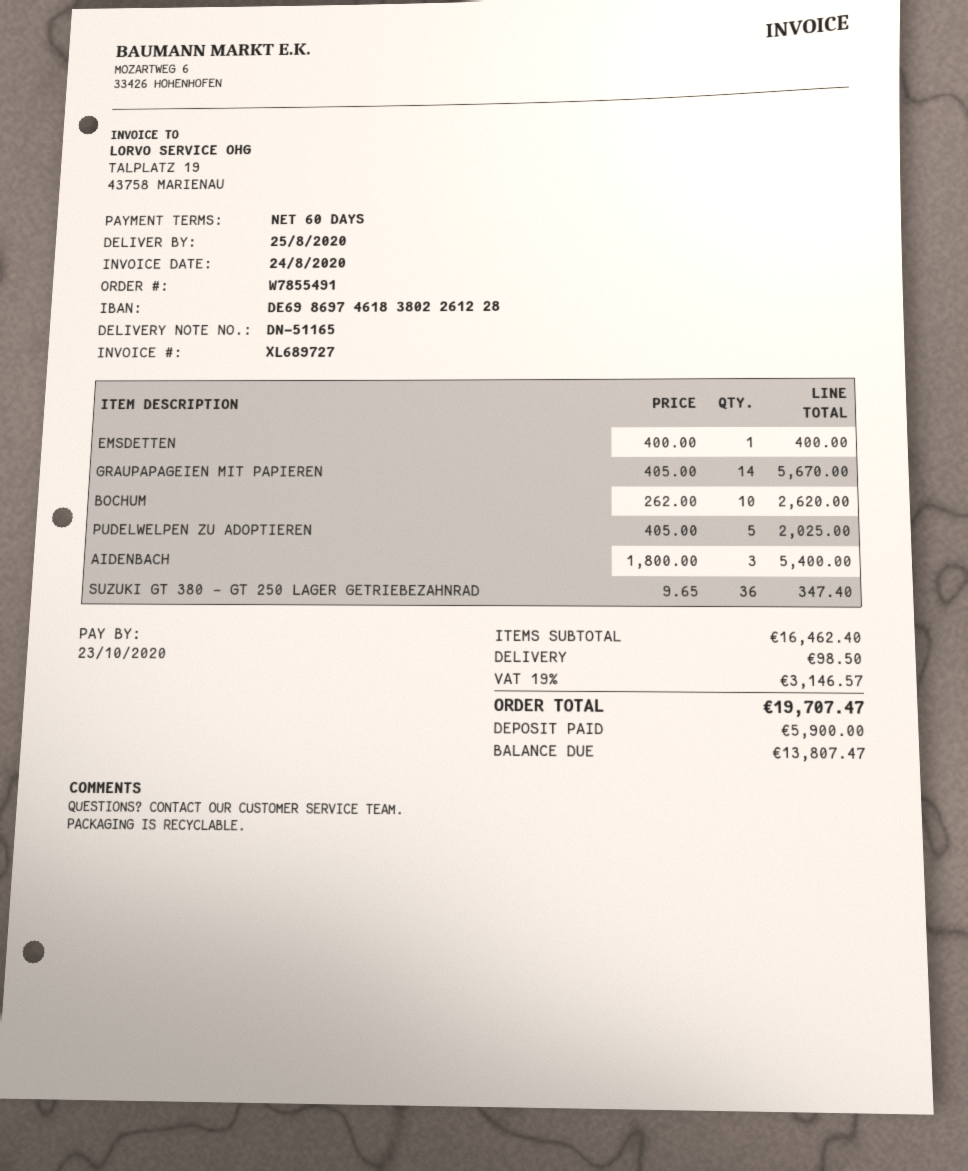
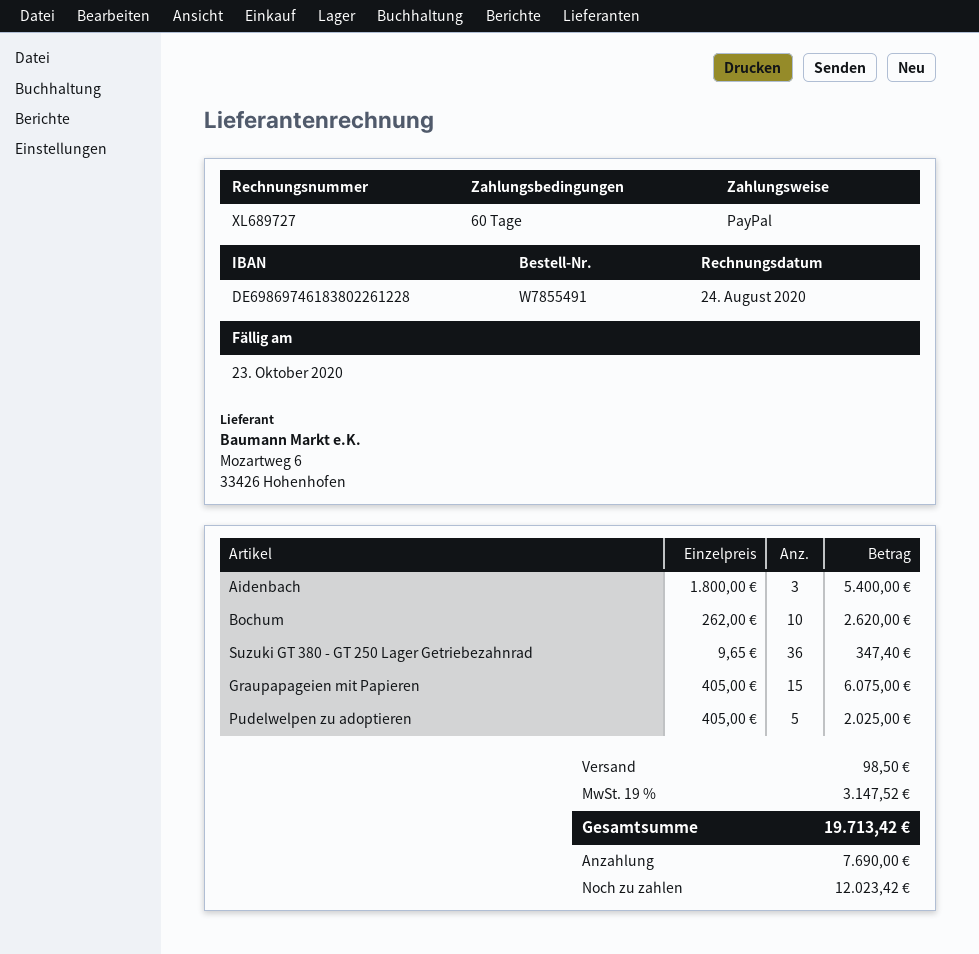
EMSDETTEN: 1 x 400.00 = 400.00 -> none
GRAUPAPAGEIEN MIT PAPIEREN: 14 x 405.00 = 5670.00 -> 15 x 405.00 = 6075.00
tax: 19% = 3146.57 -> 19% = 3147.52
total: 19707.47 -> 19713.42
deposit: 5900.00 -> 7690.00
balance: 13807.47 -> 12023.42

